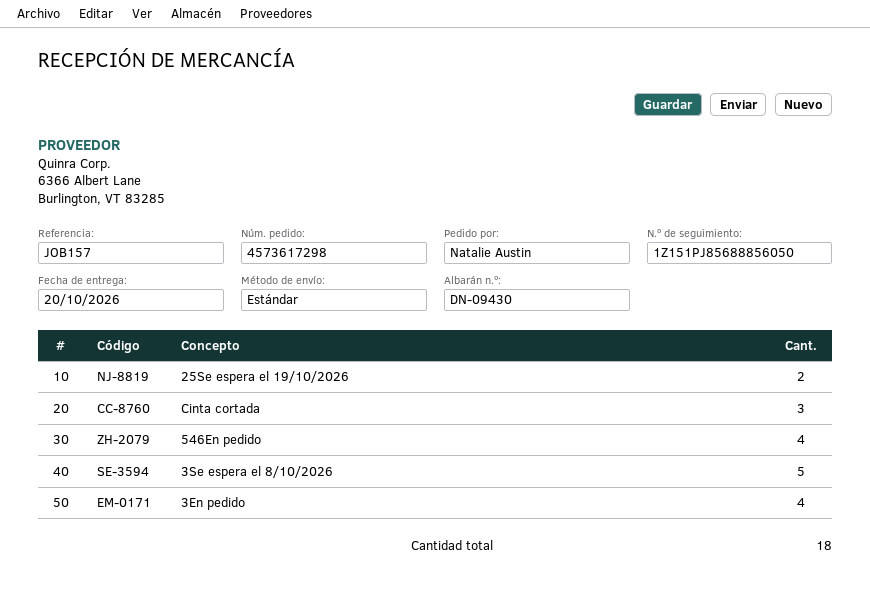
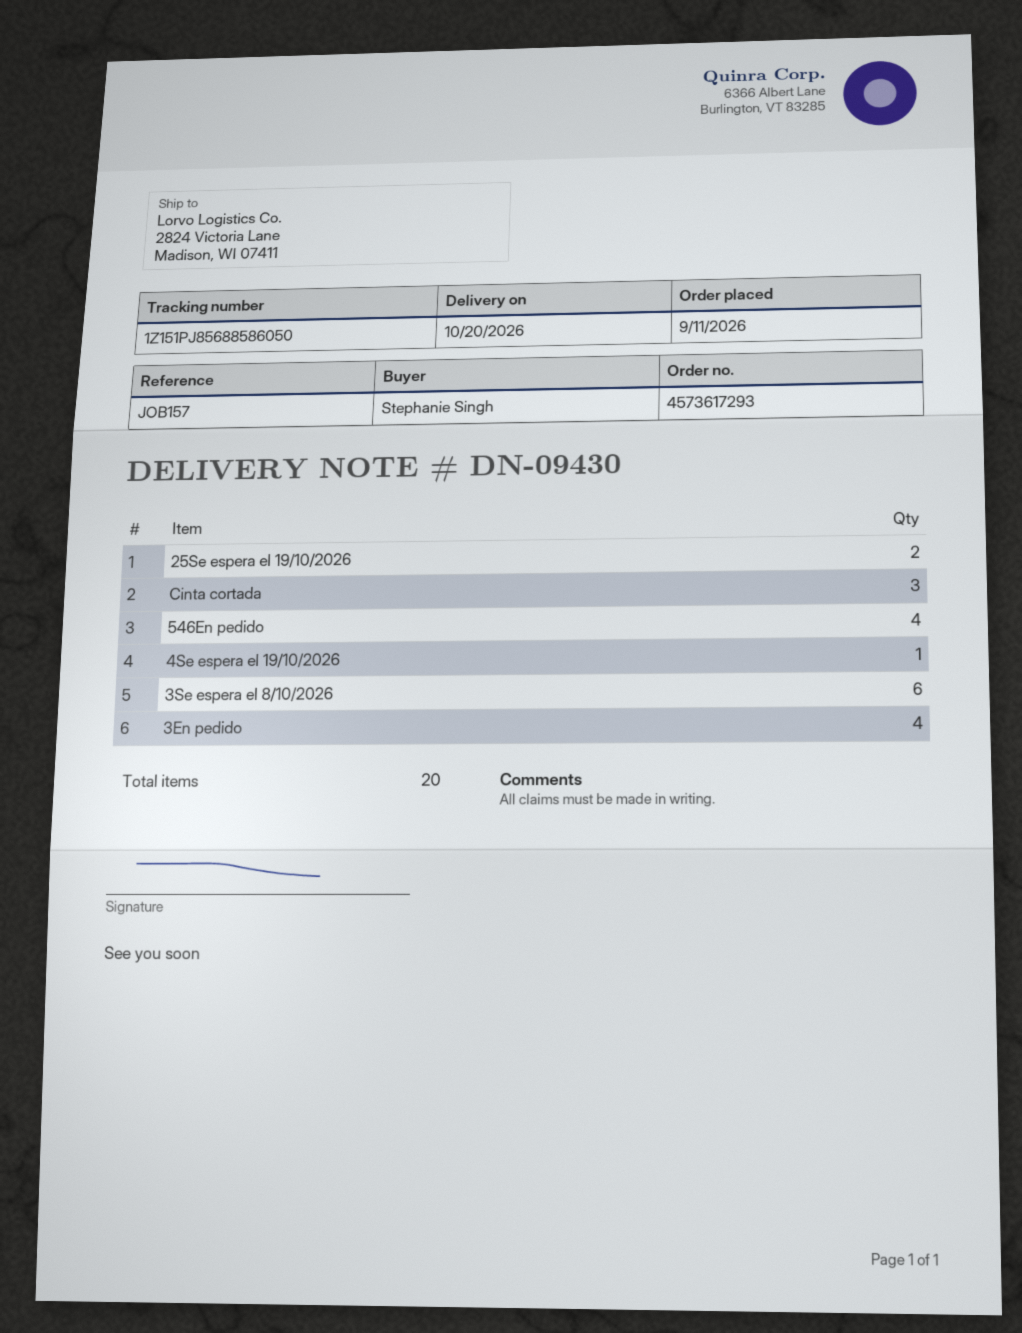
order number: 4573617298 -> 4573617293
ordered by: Natalie Austin -> Stephanie Singh
tracking number: 1Z151PJ85688856050 -> 1Z151PJ85688586050
3Se espera el 8/10/2026: 5 -> 6
4Se espera el 19/10/2026: none -> 1
total quantity: 18 -> 20

